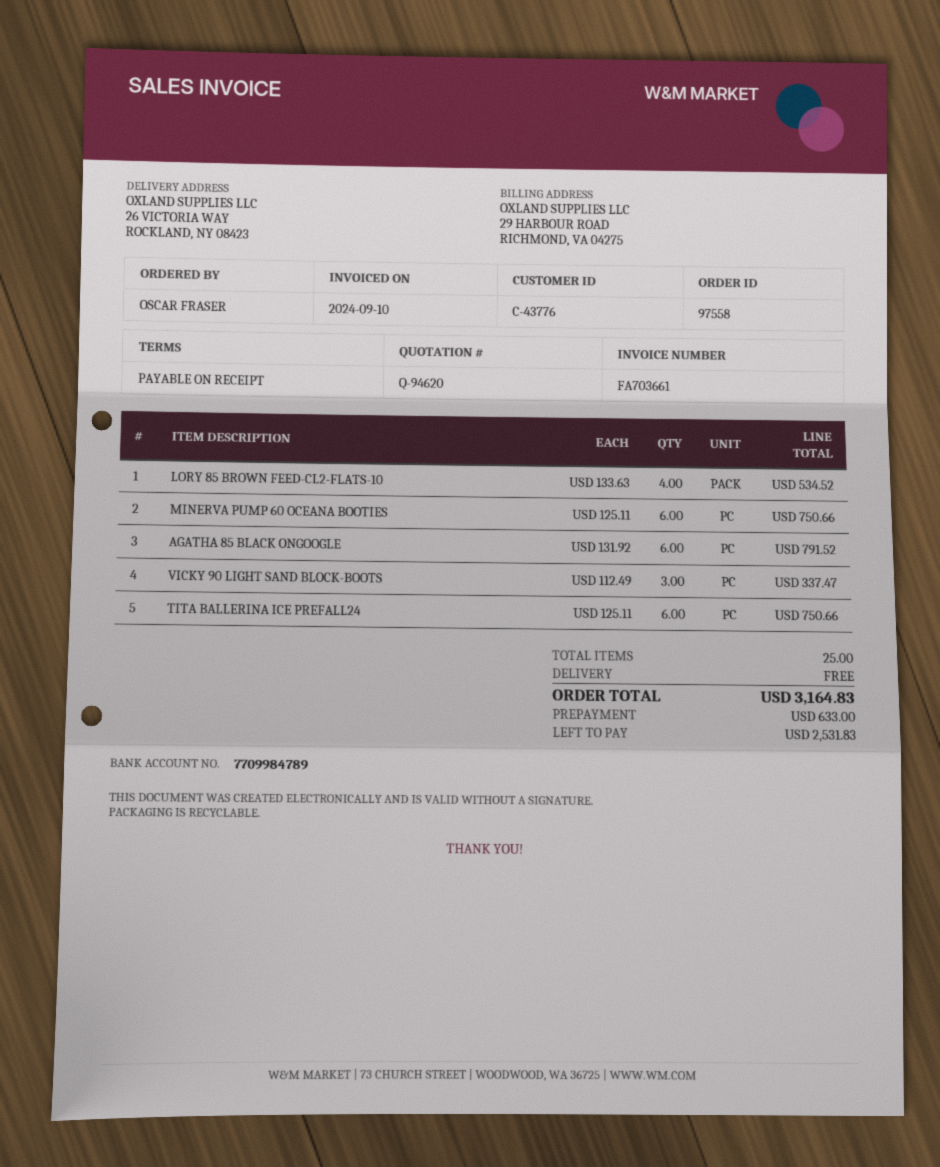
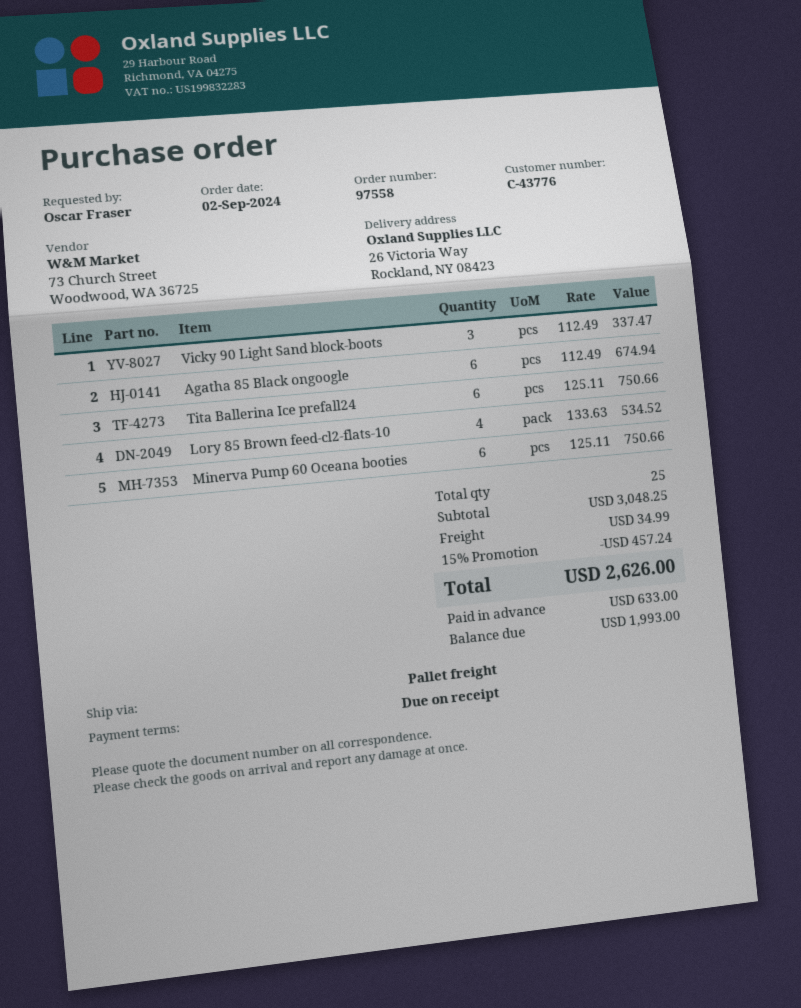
AGATHA 85 BLACK ONGOOGLE: 6 x 131.92 = 791.52 -> 6 x 112.49 = 674.94
discount: none -> 15% = 457.24
shipping: 0.00 -> 34.99
total: 3164.83 -> 2626.00
balance: 2531.83 -> 1993.00

